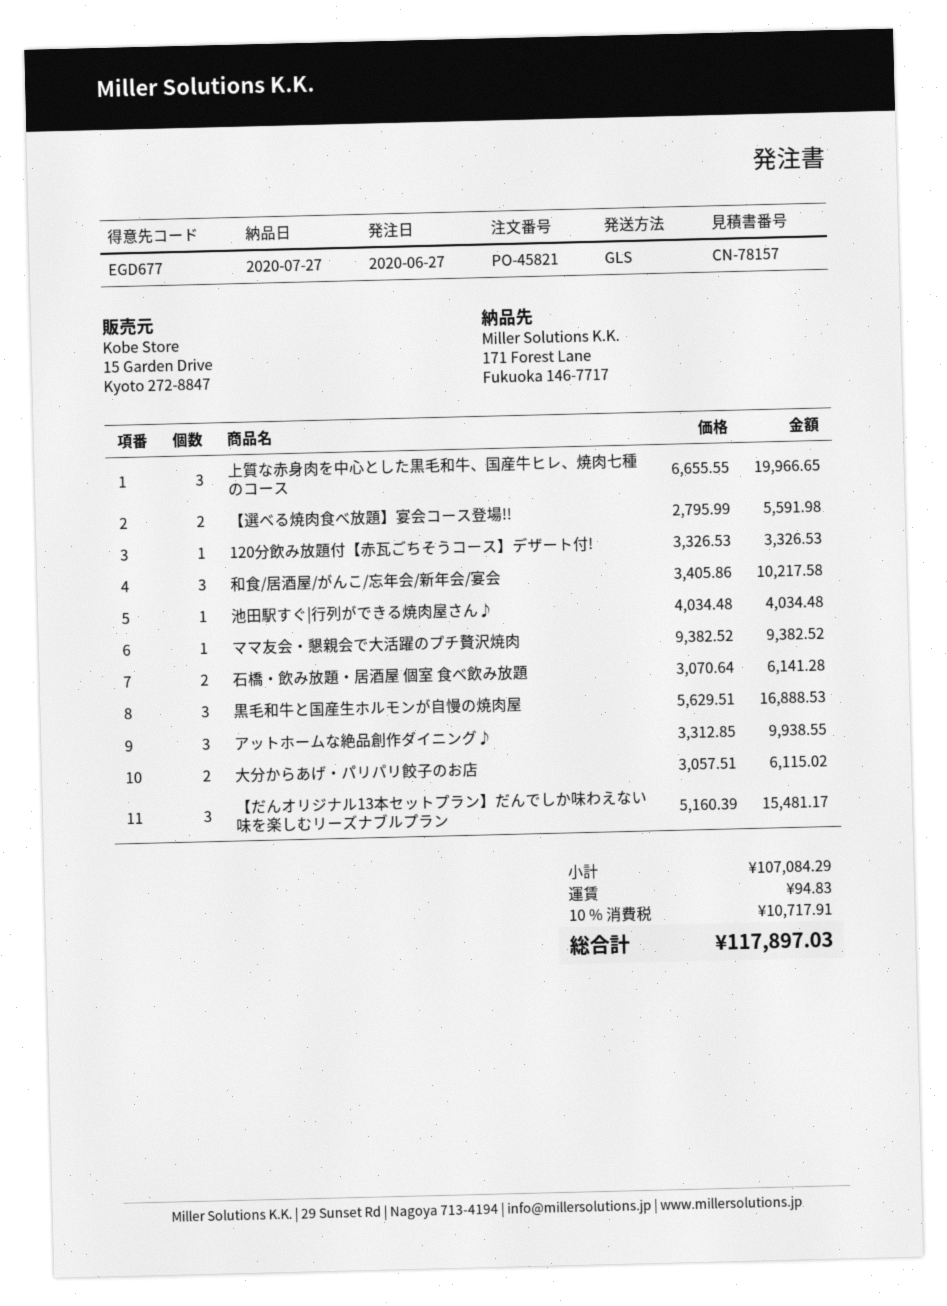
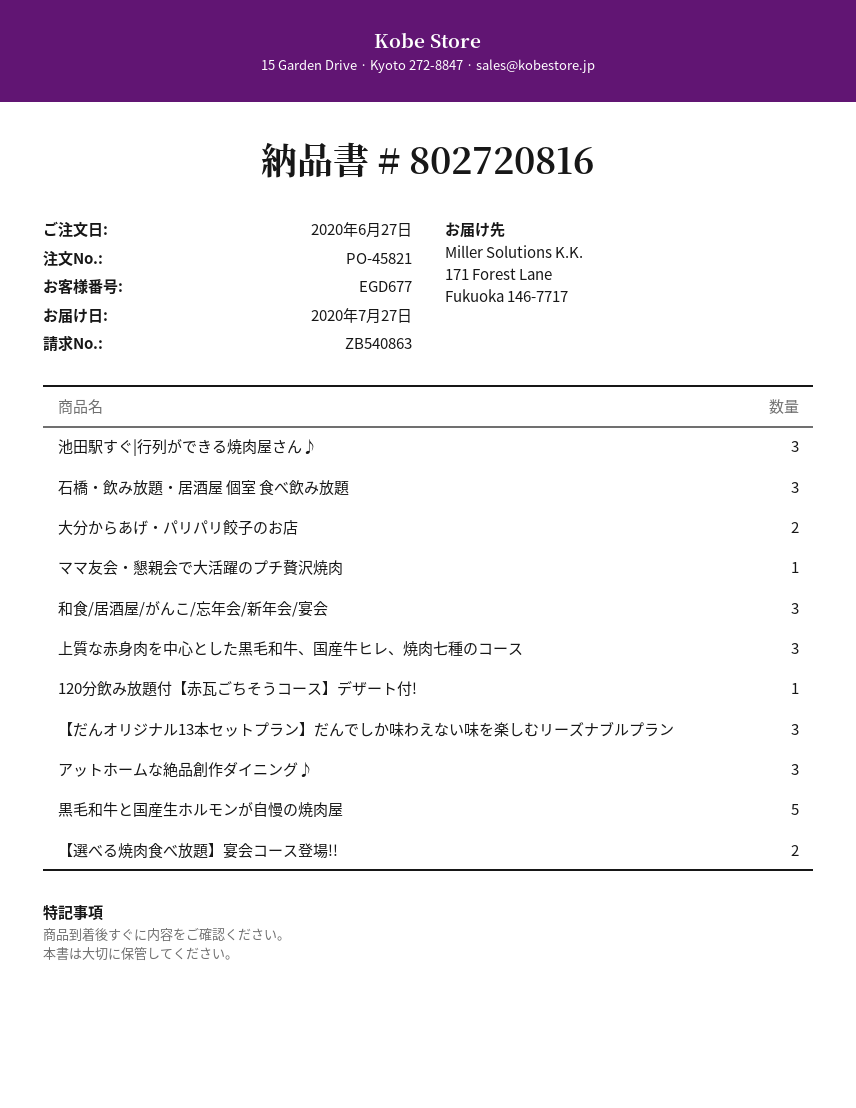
池田駅すぐ|行列ができる焼肉屋さん♪: 1 -> 3
石橋・飲み放題・居酒屋 個室 食べ飲み放題: 2 -> 3
黒毛和牛と国産生ホルモンが自慢の焼肉屋: 3 -> 5

